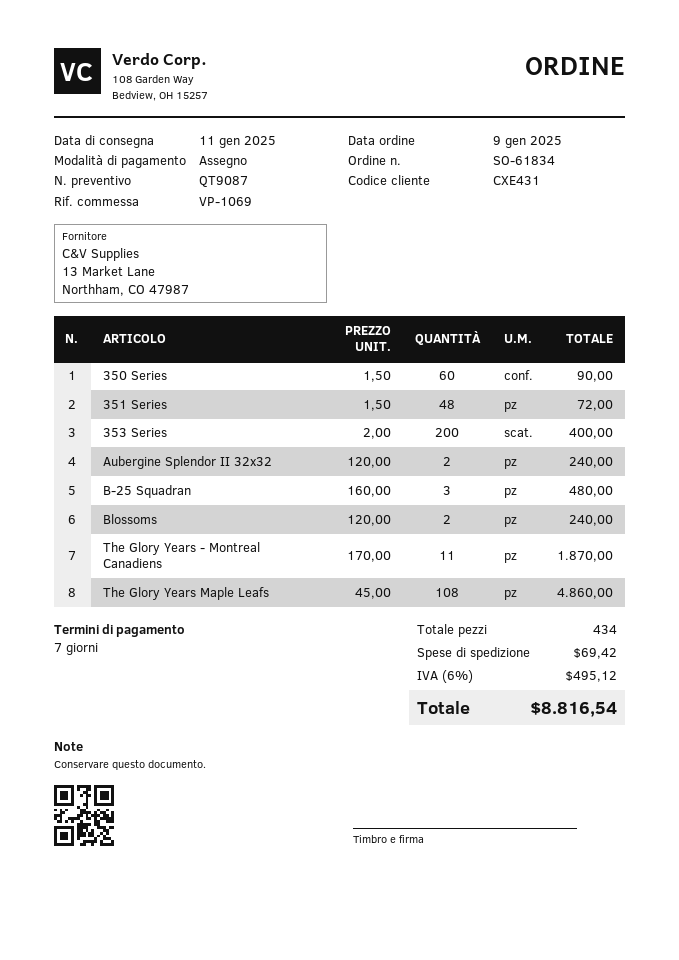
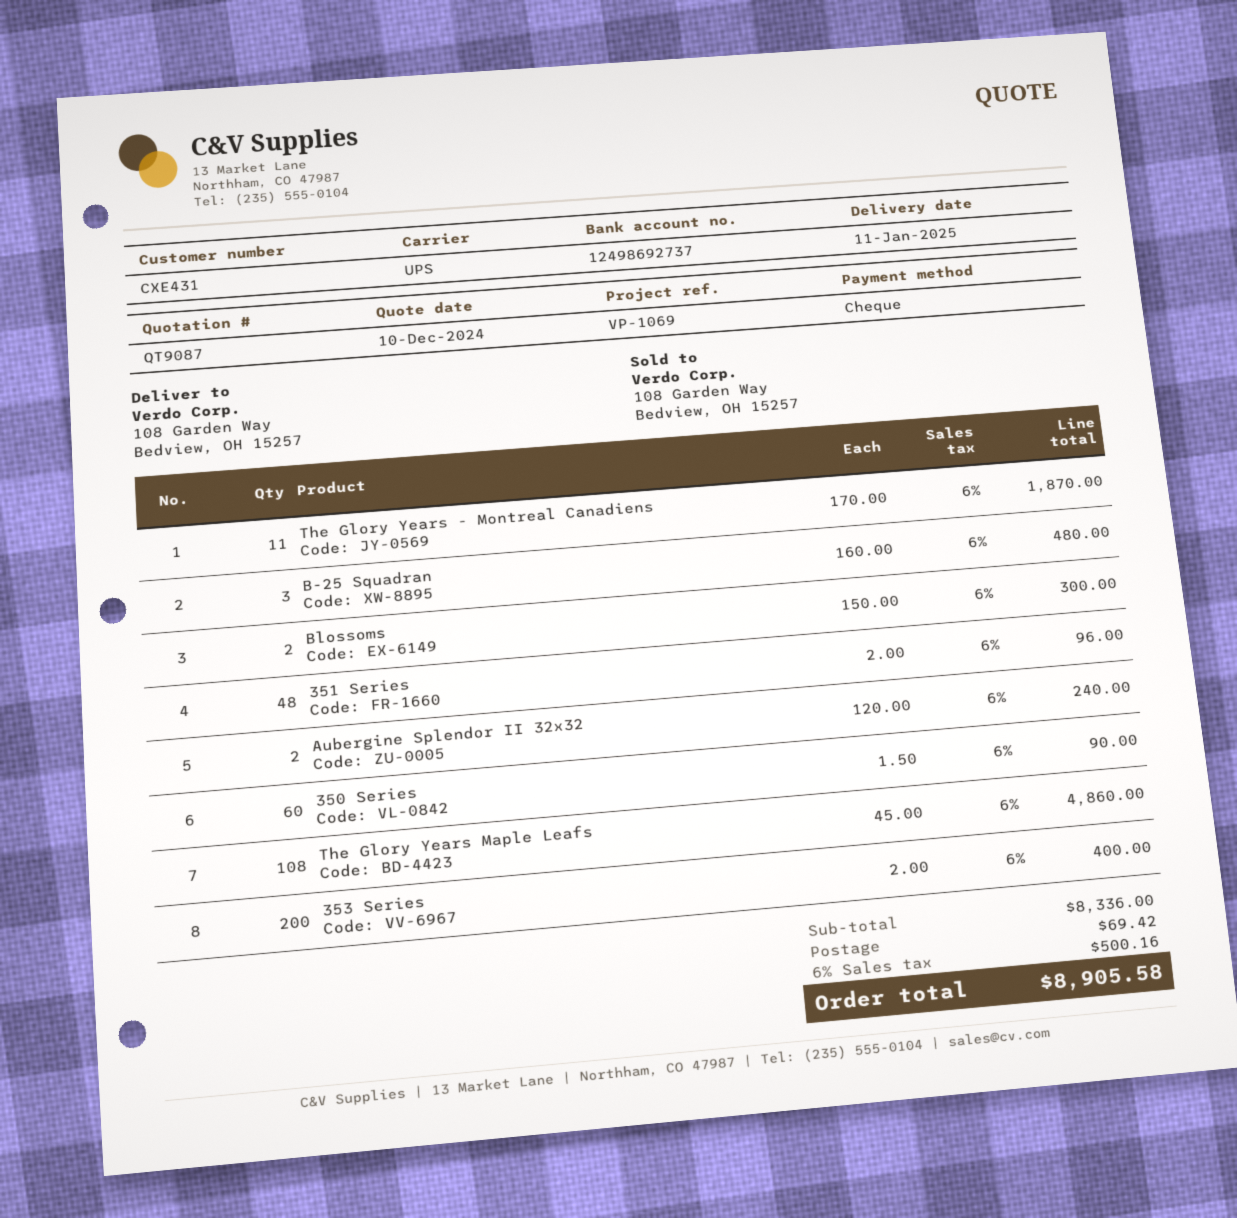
351 Series: 48 x 1.50 = 72.00 -> 48 x 2.00 = 96.00
Blossoms: 2 x 120.00 = 240.00 -> 2 x 150.00 = 300.00
tax: 6% = 495.12 -> 6% = 500.16
total: 8816.54 -> 8905.58

